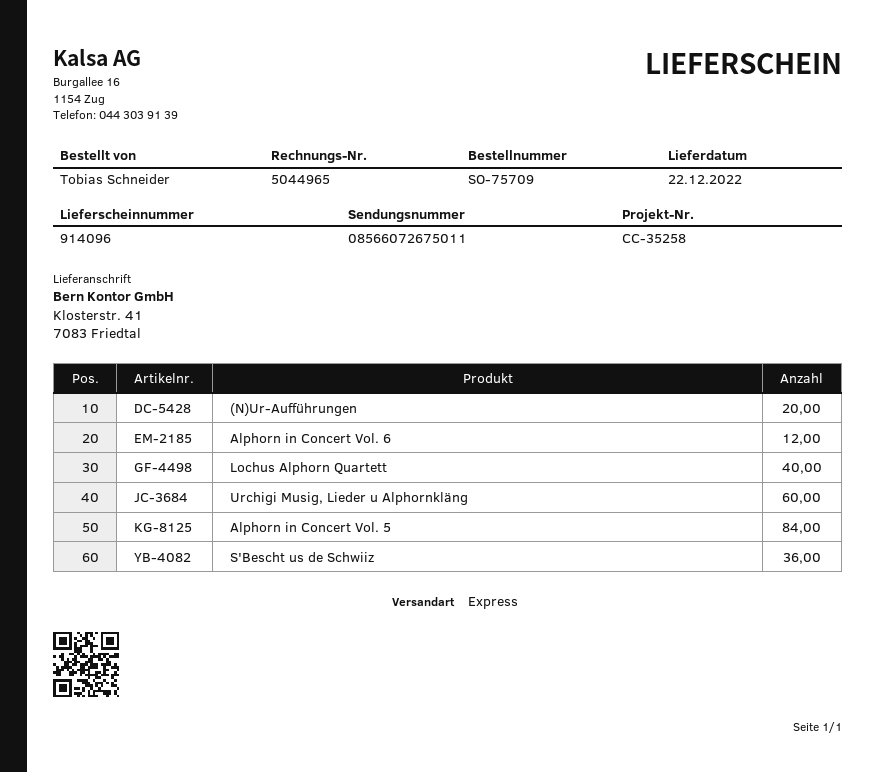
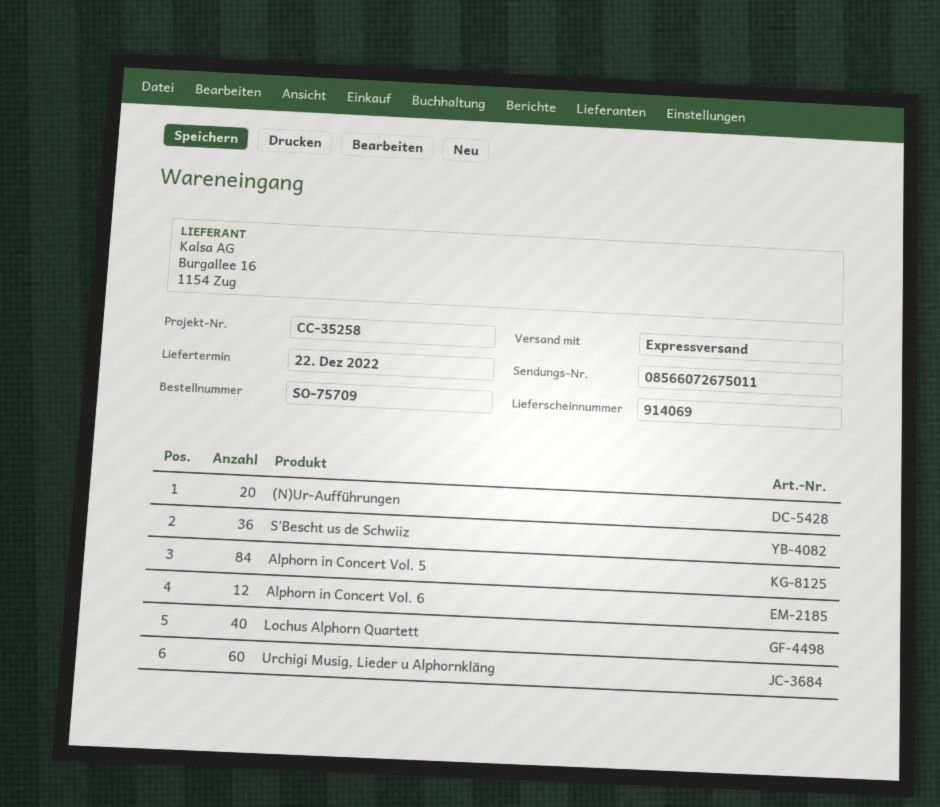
delivery note number: 914096 -> 914069

